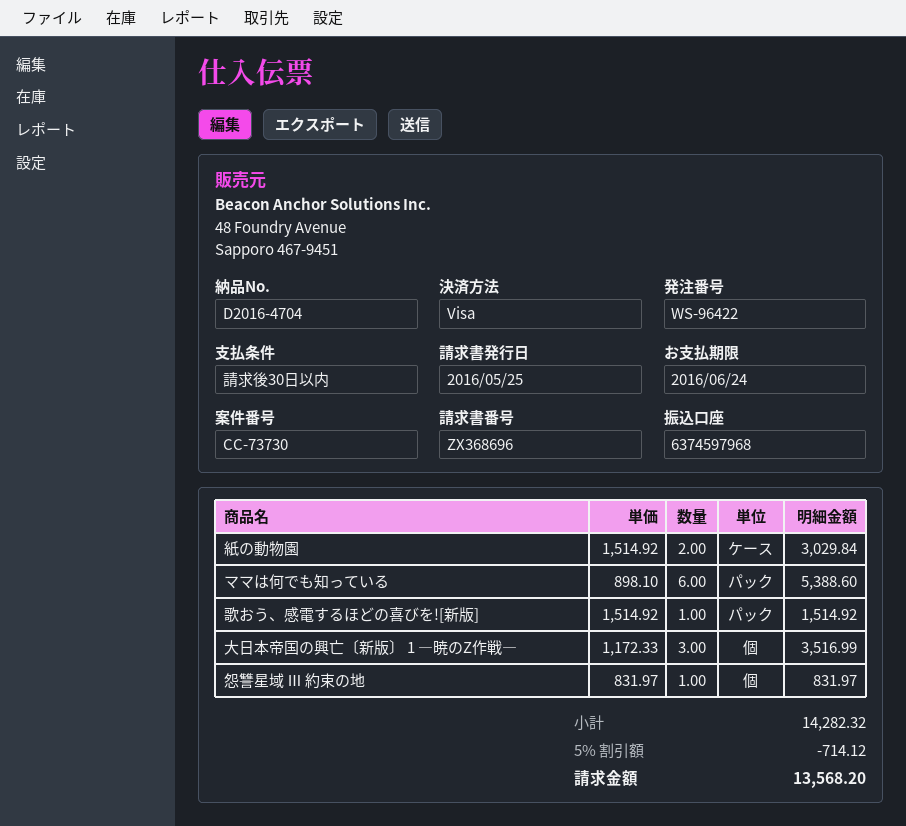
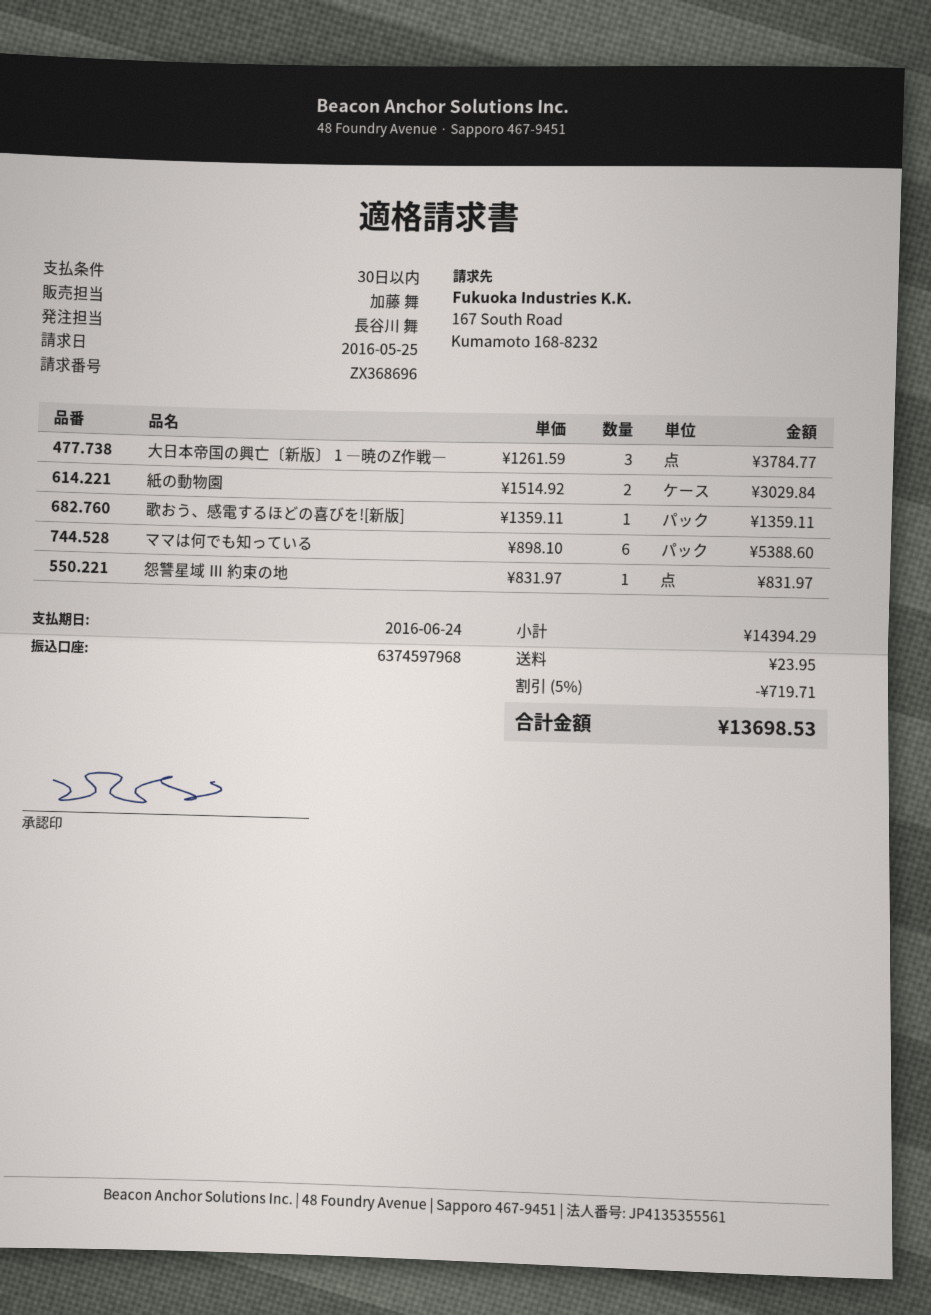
歌おう、感電するほどの喜びを![新版]: 1 x 1514.92 = 1514.92 -> 1 x 1359.11 = 1359.11
大日本帝国の興亡〔新版〕 1 ―暁のZ作戦―: 3 x 1172.33 = 3516.99 -> 3 x 1261.59 = 3784.77
subtotal: 14282.32 -> 14394.29
discount: 5% = 714.12 -> 5% = 719.71
shipping: none -> 23.95
total: 13568.20 -> 13698.53

